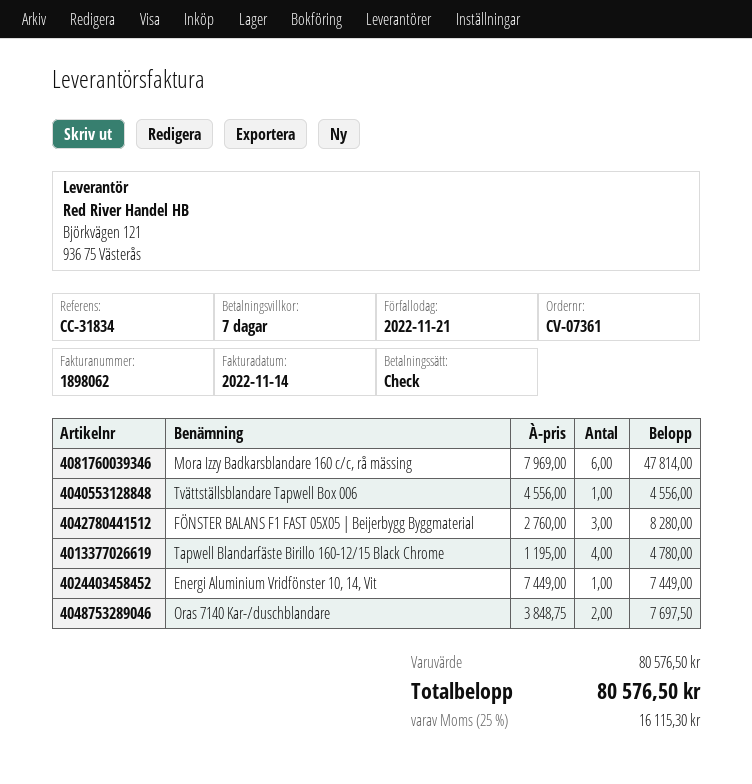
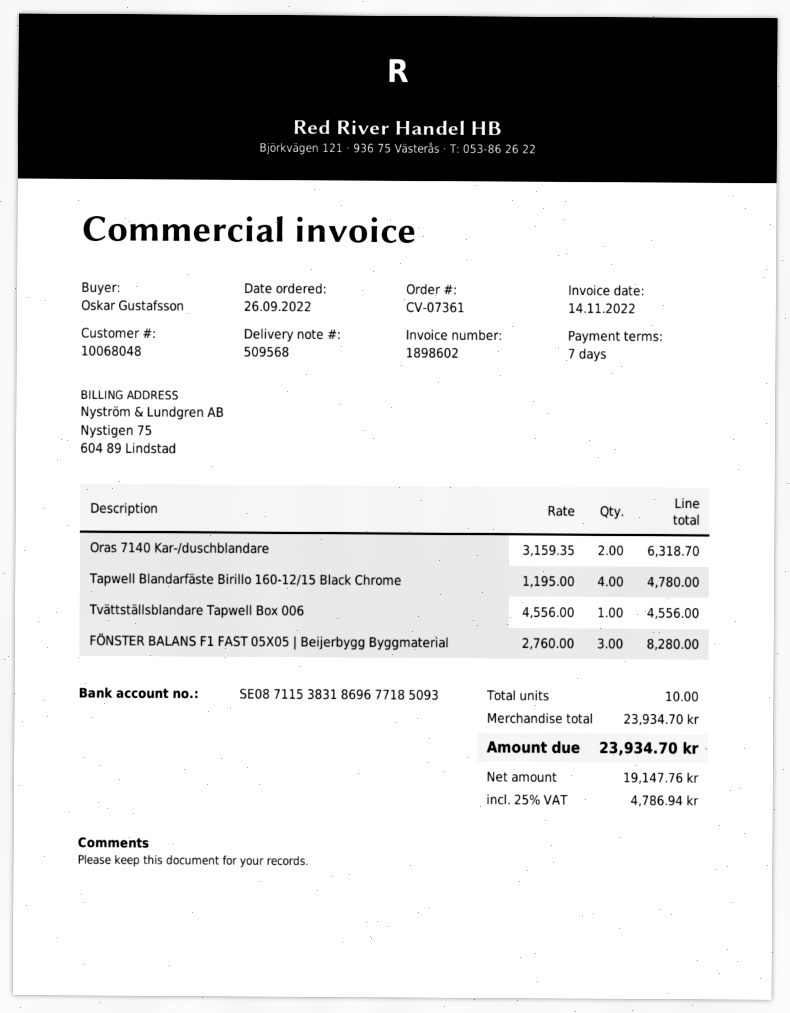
invoice number: 1898062 -> 1898602
Mora Izzy Badkarsblandare 160 c/c, rå mässing: 6 x 7969.00 = 47814.00 -> none
Energi Aluminium Vridfönster 10, 14, Vit: 1 x 7449.00 = 7449.00 -> none
Oras 7140 Kar-/duschblandare: 2 x 3848.75 = 7697.50 -> 2 x 3159.35 = 6318.70
subtotal: 80576.50 -> 23934.70
tax: 25% = 16115.30 -> 25% = 4786.94
total: 80576.50 -> 23934.70

